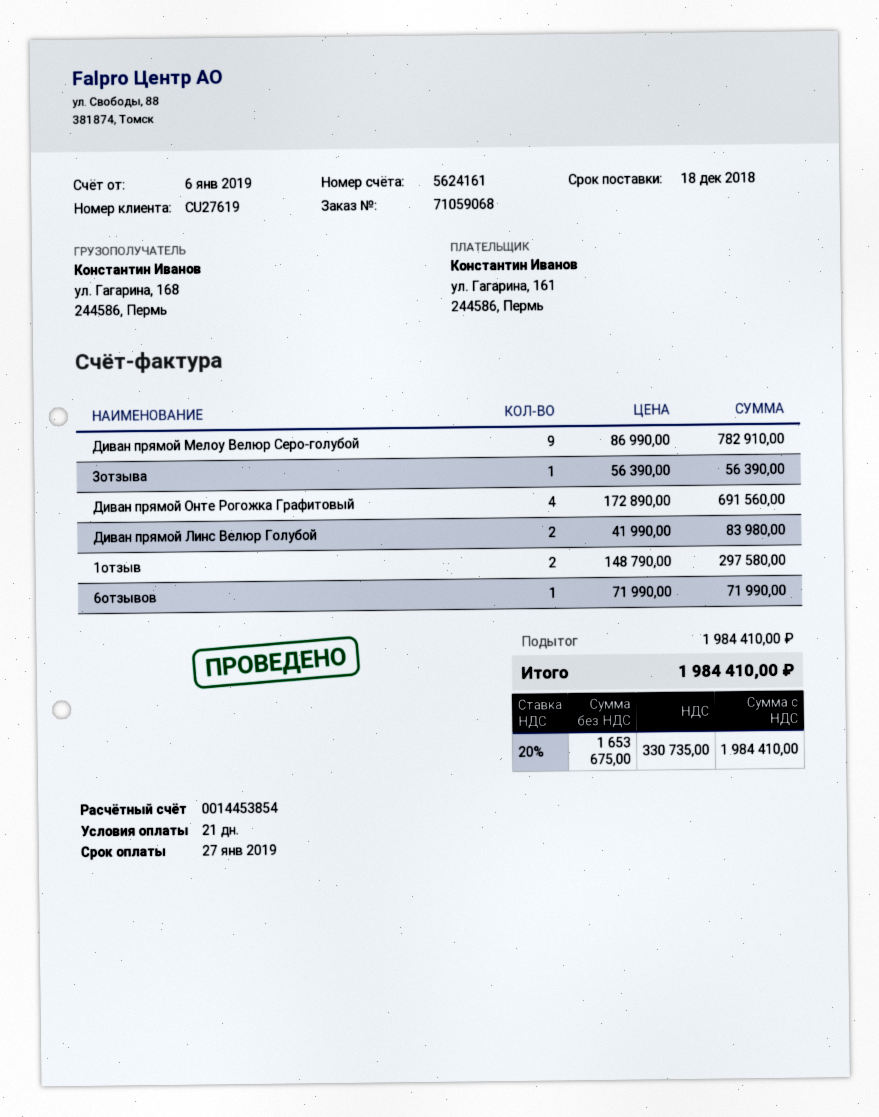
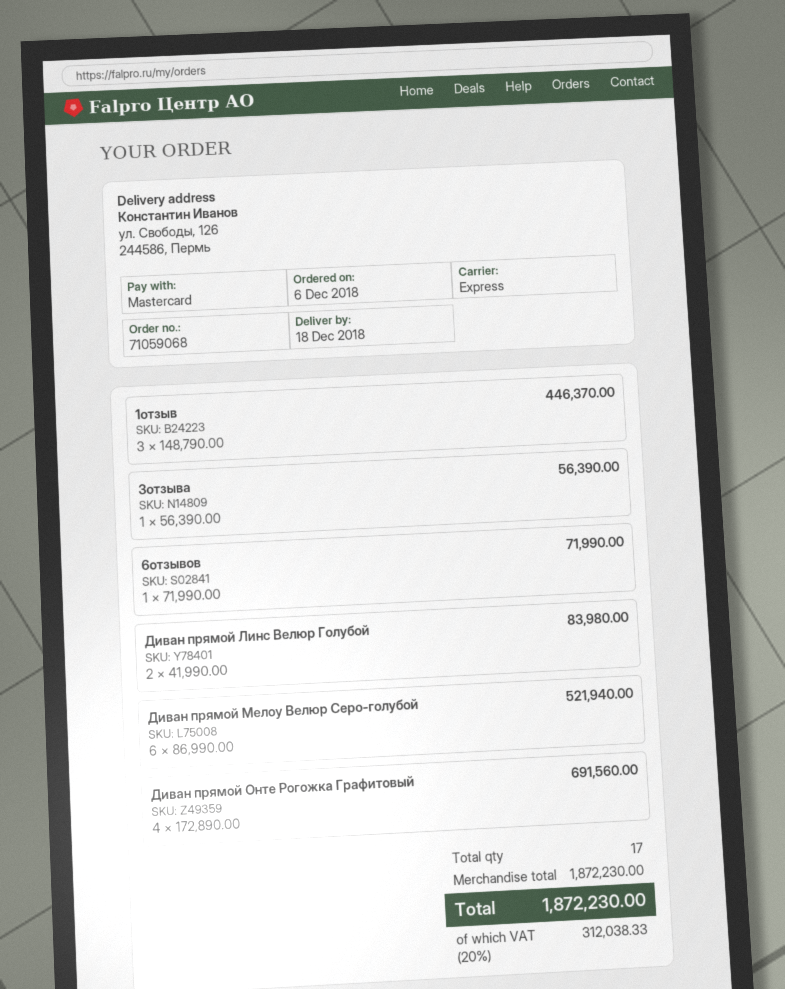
ship to: ул. Гагарина, 168, 244586, Пермь -> ул. Свободы, 126, 244586, Пермь
Диван прямой Мелоу Велюр Серо-голубой: 9 x 86990.00 = 782910.00 -> 6 x 86990.00 = 521940.00
1отзыв: 2 x 148790.00 = 297580.00 -> 3 x 148790.00 = 446370.00
subtotal: 1984410.00 -> 1872230.00
tax: 20% = 330735.00 -> 20% = 312038.33
total: 1984410.00 -> 1872230.00

